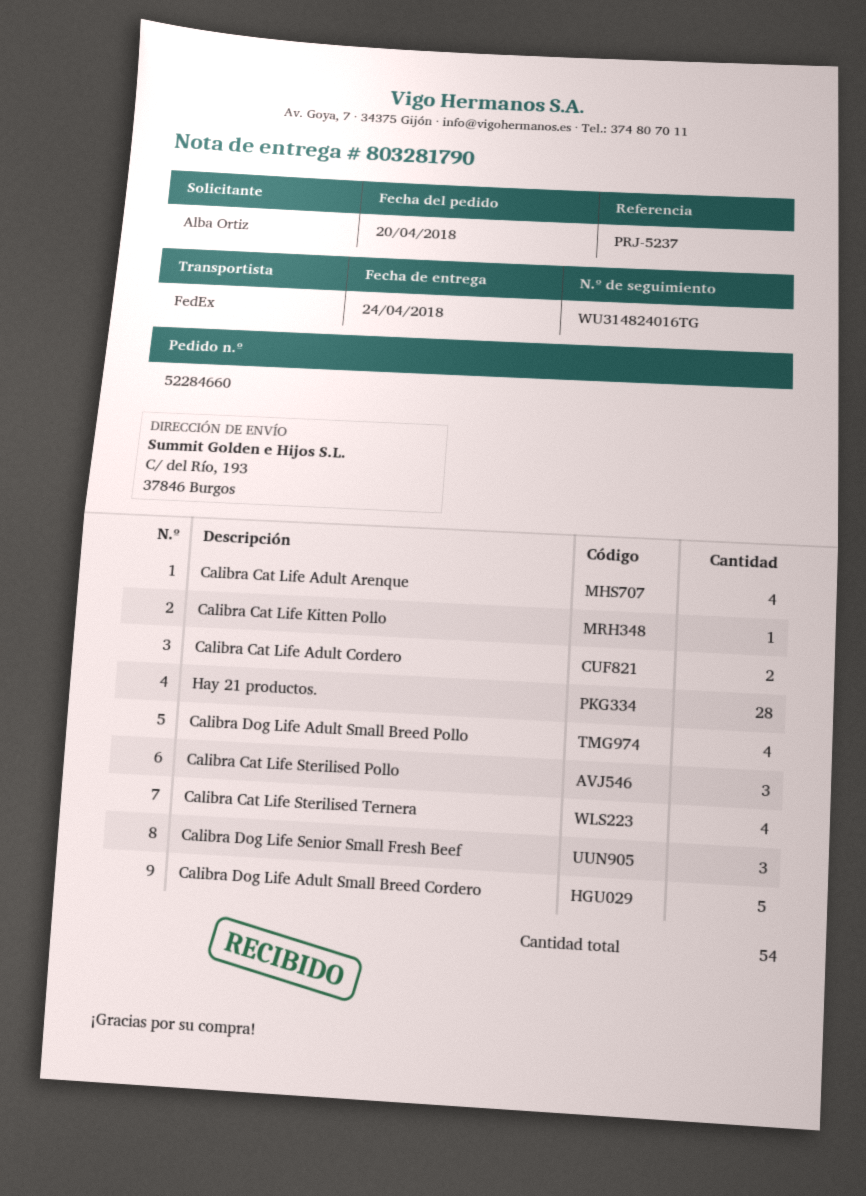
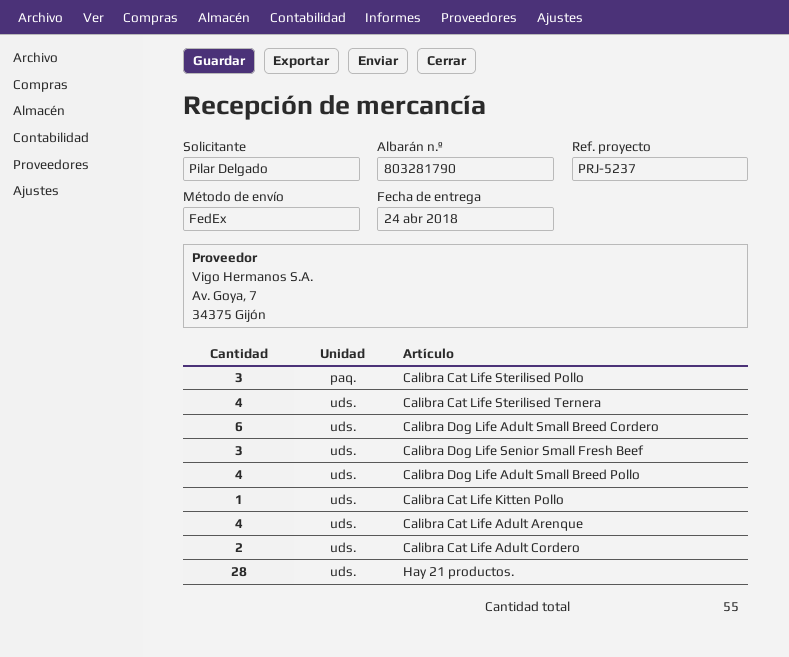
ordered by: Alba Ortiz -> Pilar Delgado
Calibra Dog Life Adult Small Breed Cordero: 5 -> 6
total quantity: 54 -> 55

